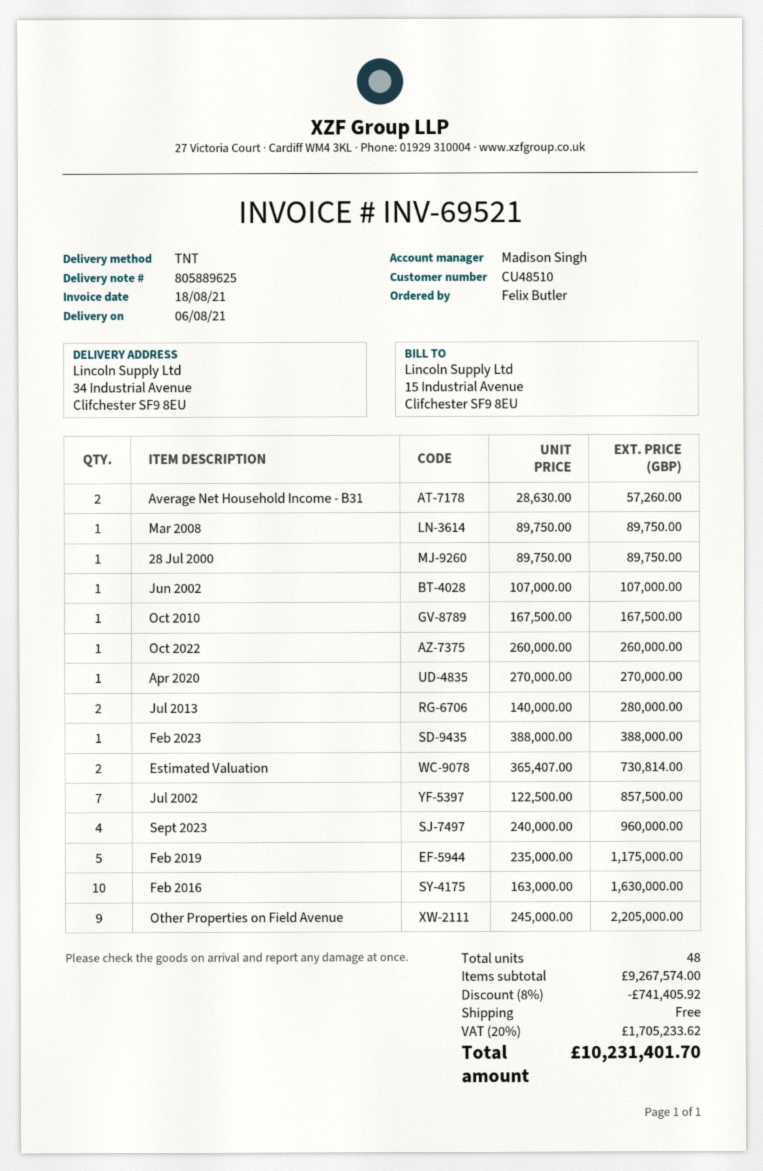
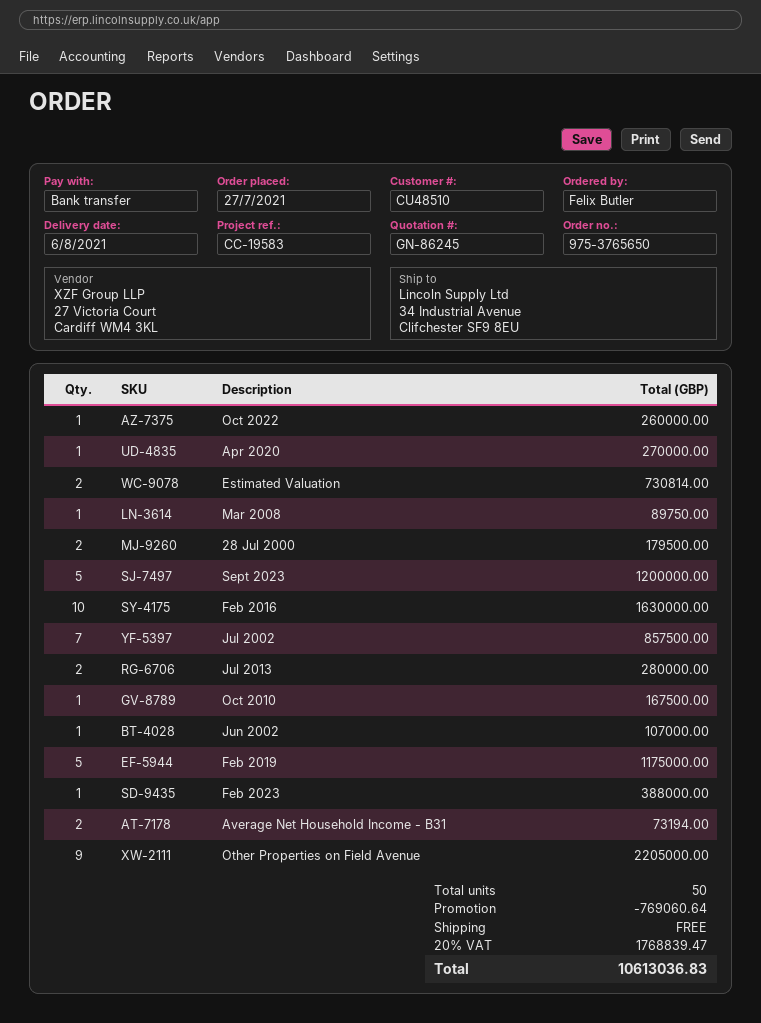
Average Net Household Income - B31: 2 for 57260.00 -> 2 for 73194.00
28 Jul 2000: 1 for 89750.00 -> 2 for 179500.00
Sept 2023: 4 for 960000.00 -> 5 for 1200000.00
total quantity: 48 -> 50
discount: 741405.92 -> 769060.64
tax: 20% = 1705233.62 -> 20% = 1768839.47
total: 10231401.70 -> 10613036.83

